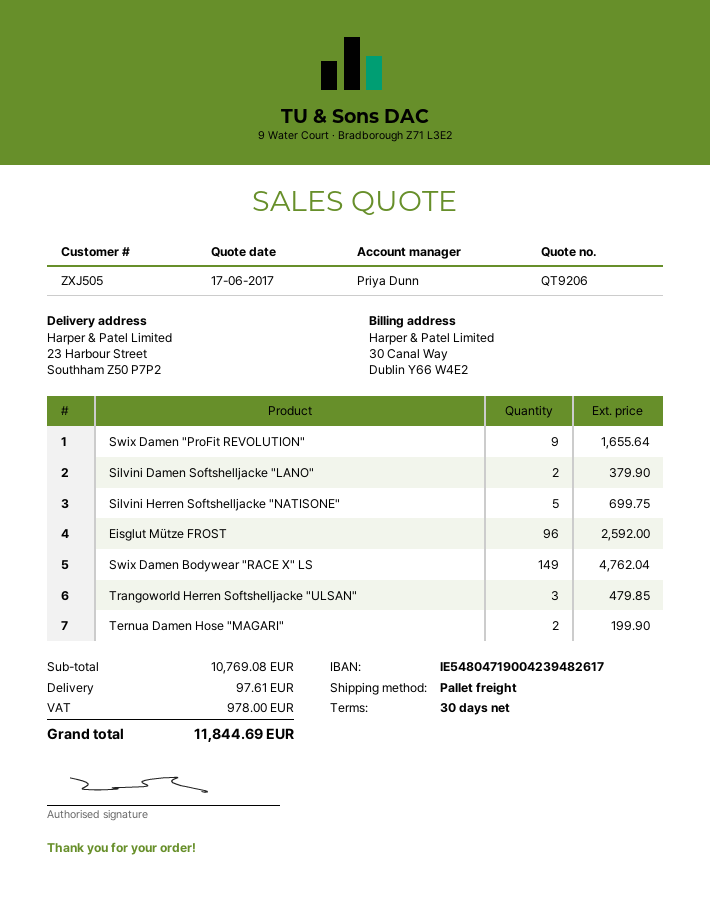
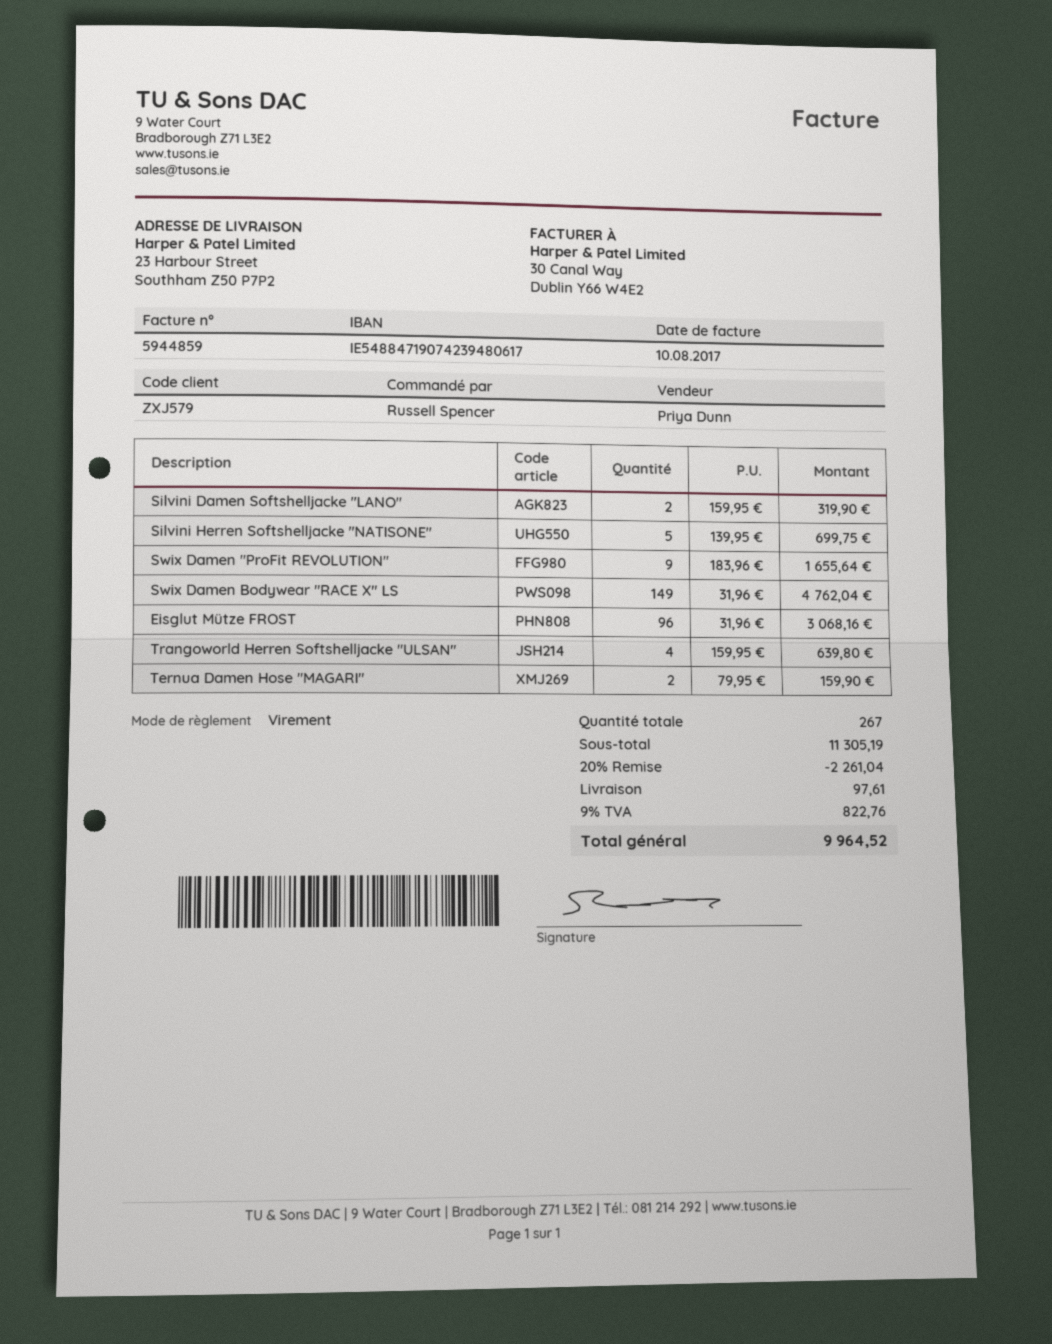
customer number: ZXJ505 -> ZXJ579
bank account: IE54804719004239482617 -> IE54884719074239480617
Silvini Damen Softshelljacke "LANO": 2 for 379.90 -> 2 for 319.90
Eisglut Mütze FROST: 96 for 2592.00 -> 96 for 3068.16
Trangoworld Herren Softshelljacke "ULSAN": 3 for 479.85 -> 4 for 639.80
Ternua Damen Hose "MAGARI": 2 for 199.90 -> 2 for 159.90
subtotal: 10769.08 -> 11305.19
discount: none -> 20% = 2261.04
tax: 978.00 -> 822.76
total: 11844.69 -> 9964.52

